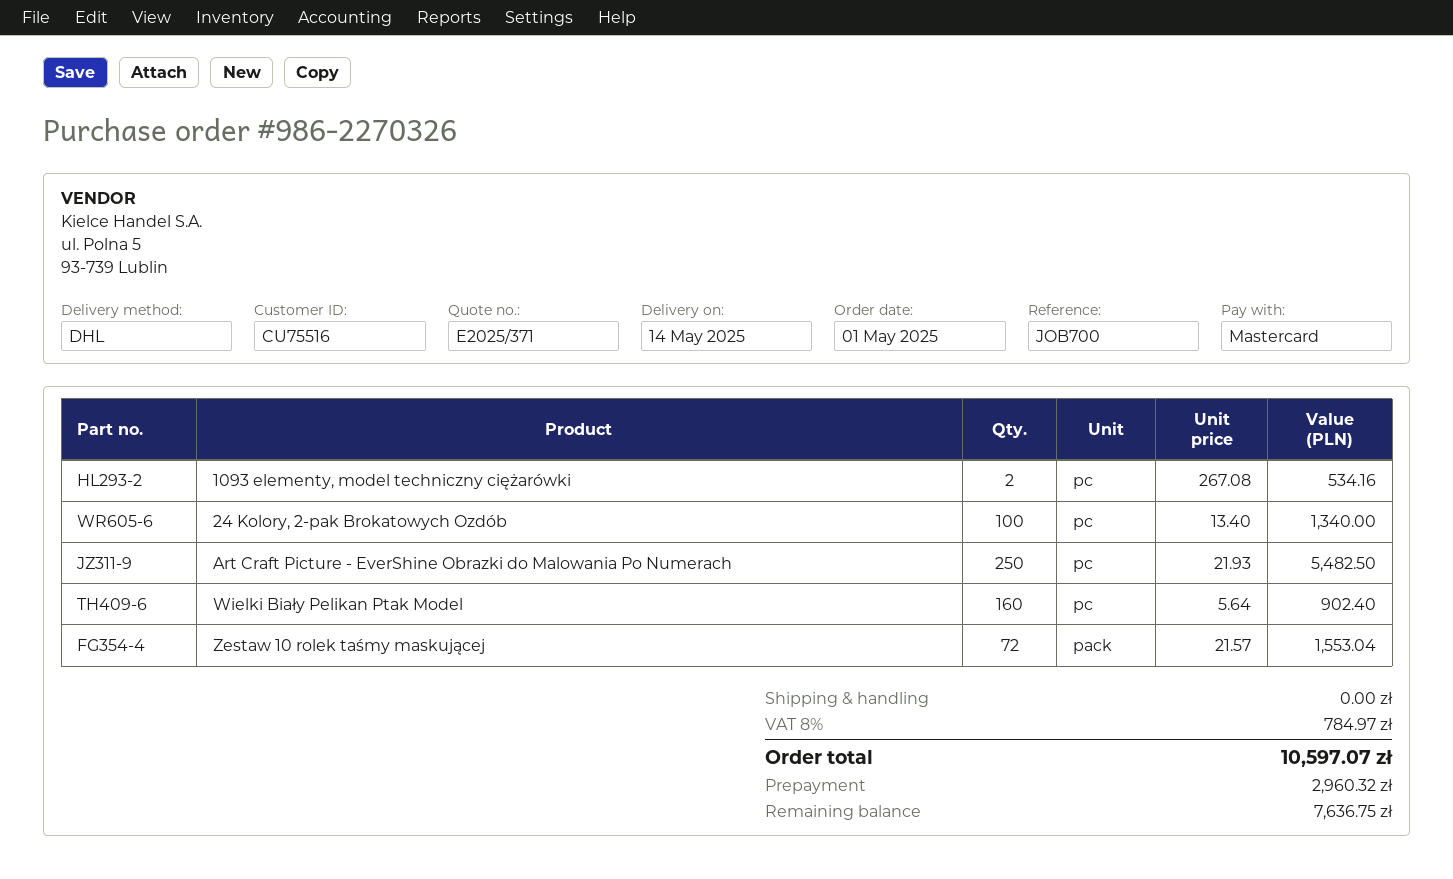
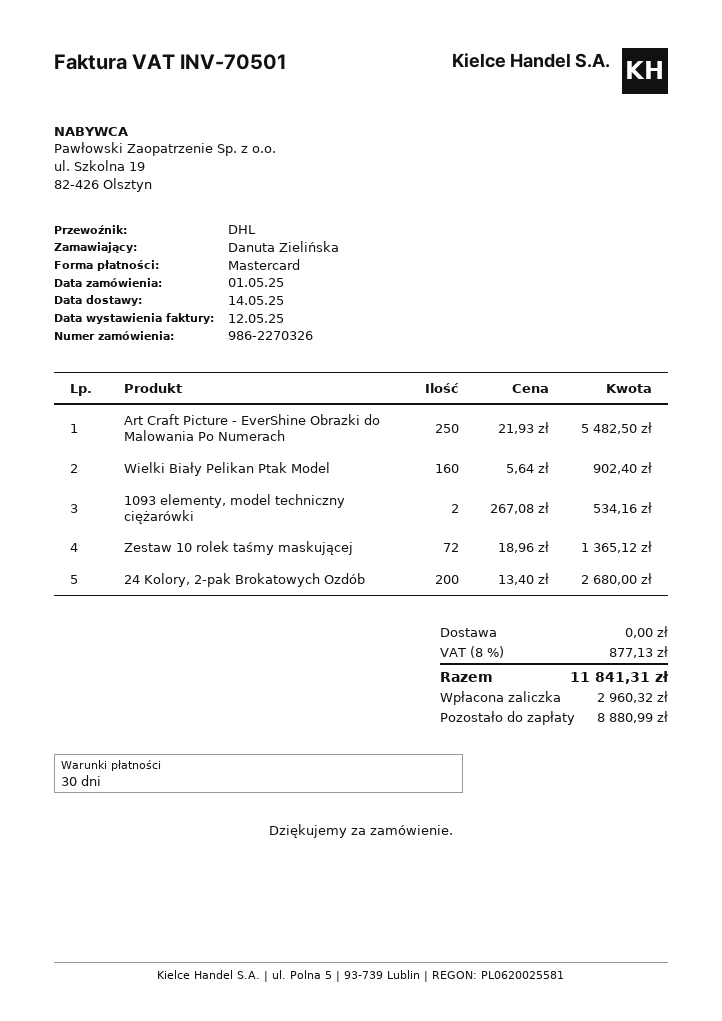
24 Kolory, 2-pak Brokatowych Ozdób: 100 x 13.40 = 1340.00 -> 200 x 13.40 = 2680.00
Zestaw 10 rolek taśmy maskującej: 72 x 21.57 = 1553.04 -> 72 x 18.96 = 1365.12
tax: 8% = 784.97 -> 8% = 877.13
total: 10597.07 -> 11841.31
balance: 7636.75 -> 8880.99

